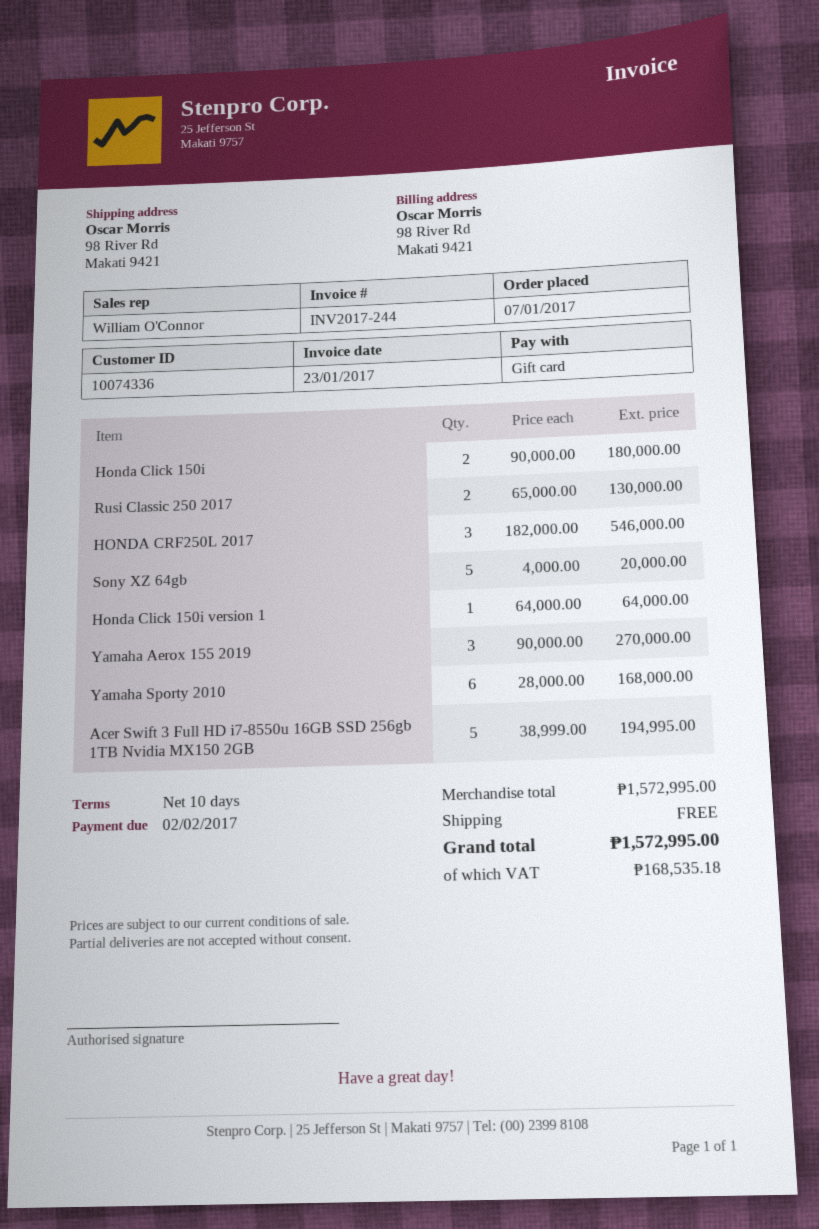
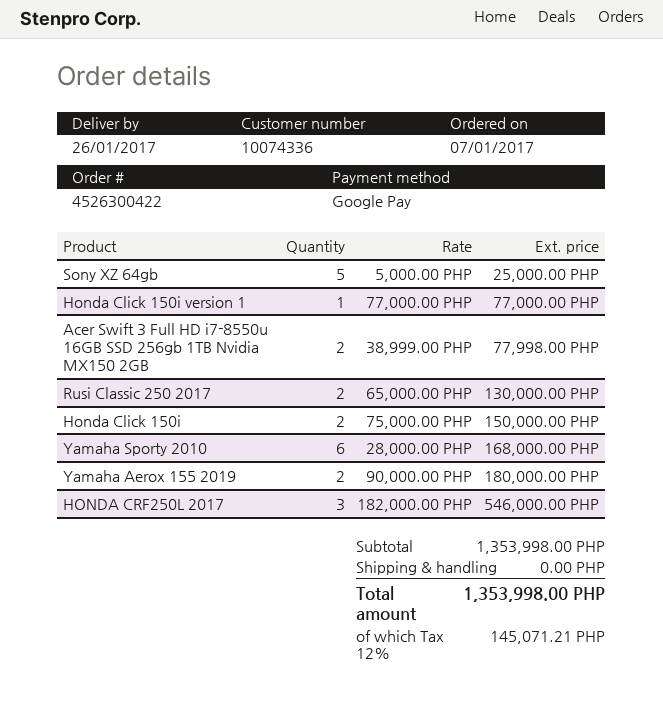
payment method: gift card -> Google Pay
Honda Click 150i: 2 x 90000.00 = 180000.00 -> 2 x 75000.00 = 150000.00
Sony XZ 64gb: 5 x 4000.00 = 20000.00 -> 5 x 5000.00 = 25000.00
Honda Click 150i version 1: 1 x 64000.00 = 64000.00 -> 1 x 77000.00 = 77000.00
Yamaha Aerox 155 2019: 3 x 90000.00 = 270000.00 -> 2 x 90000.00 = 180000.00
Acer Swift 3 Full HD i7-8550u 16GB SSD 256gb 1TB Nvidia MX150 2GB: 5 x 38999.00 = 194995.00 -> 2 x 38999.00 = 77998.00
subtotal: 1572995.00 -> 1353998.00
tax: 168535.18 -> 145071.21
total: 1572995.00 -> 1353998.00

